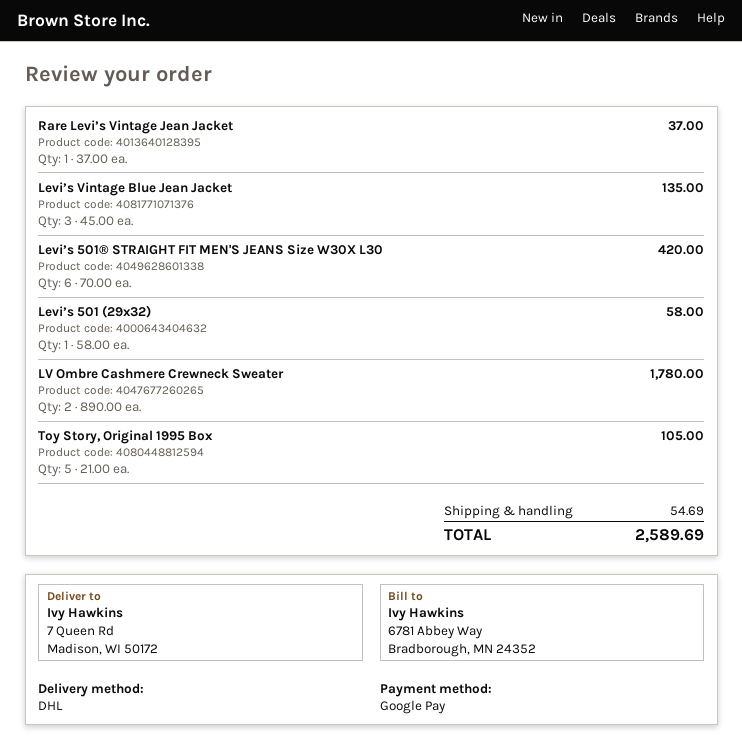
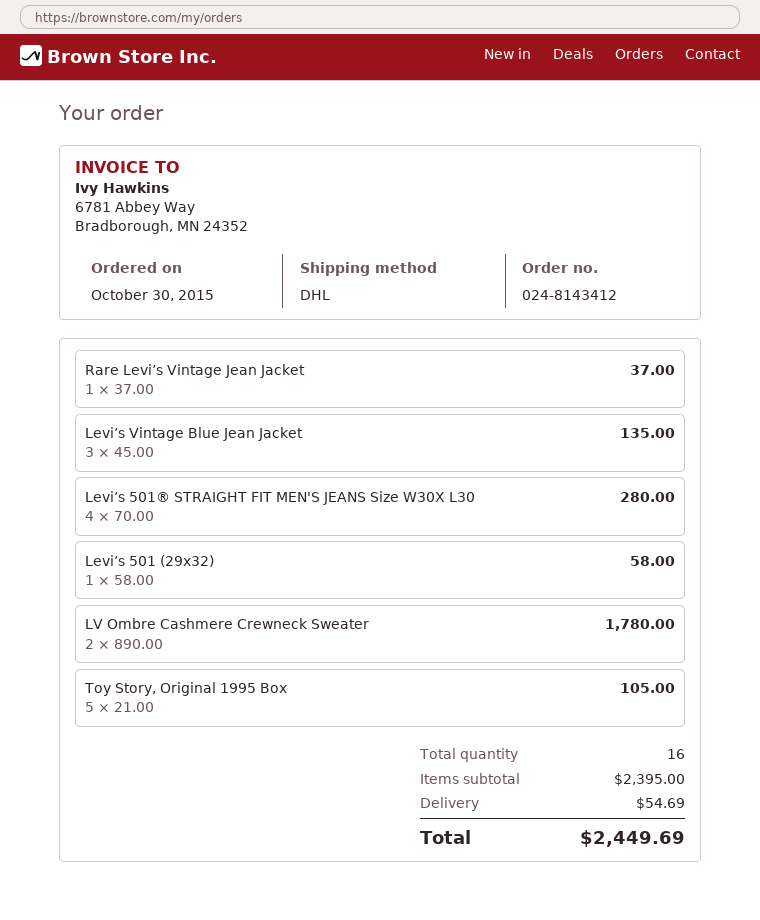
Levi’s 501® STRAIGHT FIT MEN'S JEANS Size W30X L30: 6 x 70.00 = 420.00 -> 4 x 70.00 = 280.00
total: 2589.69 -> 2449.69

